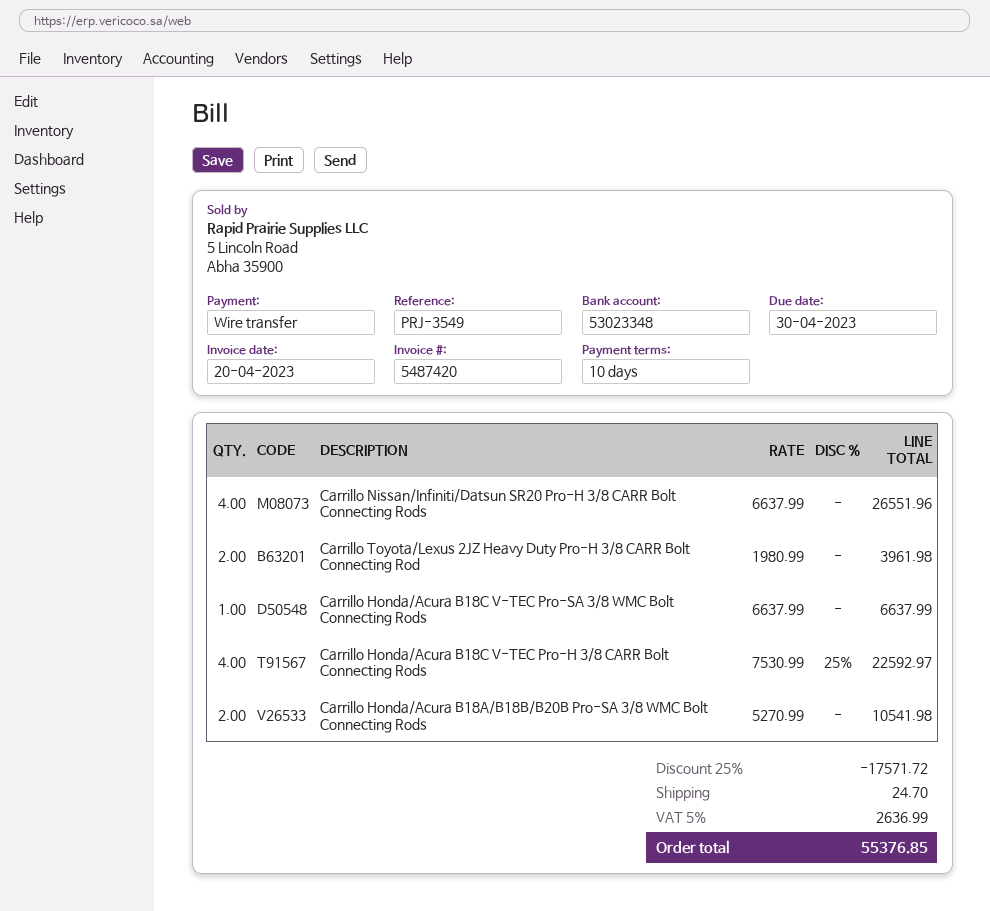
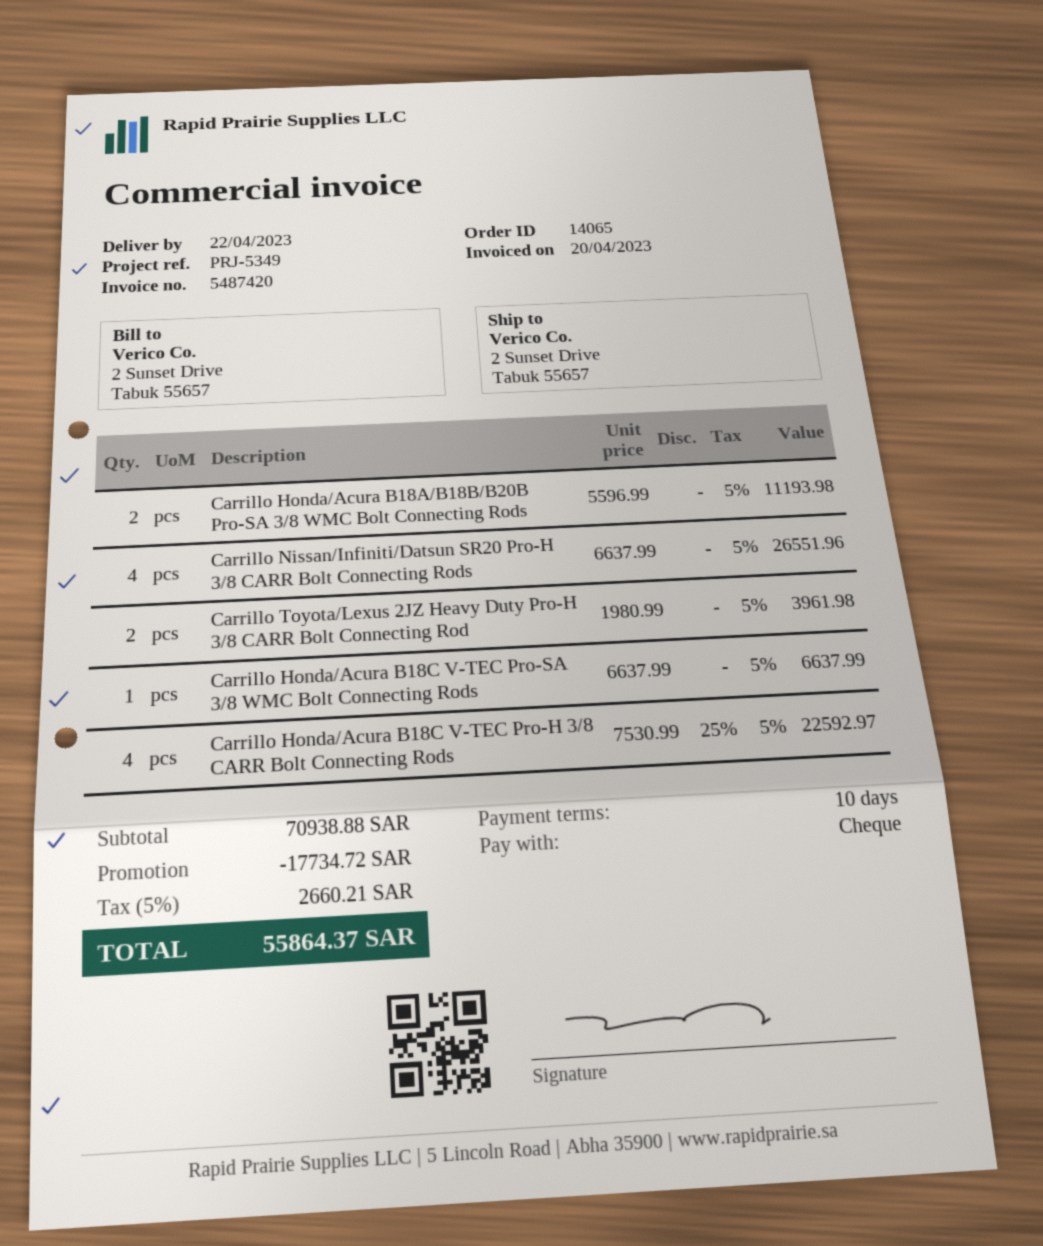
reference: PRJ-3549 -> PRJ-5349
payment method: bank transfer -> cheque
Carrillo Honda/Acura B18A/B18B/B20B Pro-SA 3/8 WMC Bolt Connecting Rods: 2 x 5270.99 = 10541.98 -> 2 x 5596.99 = 11193.98
discount: 17571.72 -> 17734.72
shipping: 24.70 -> none
tax: 5% = 2636.99 -> 5% = 2660.21
total: 55376.85 -> 55864.37

